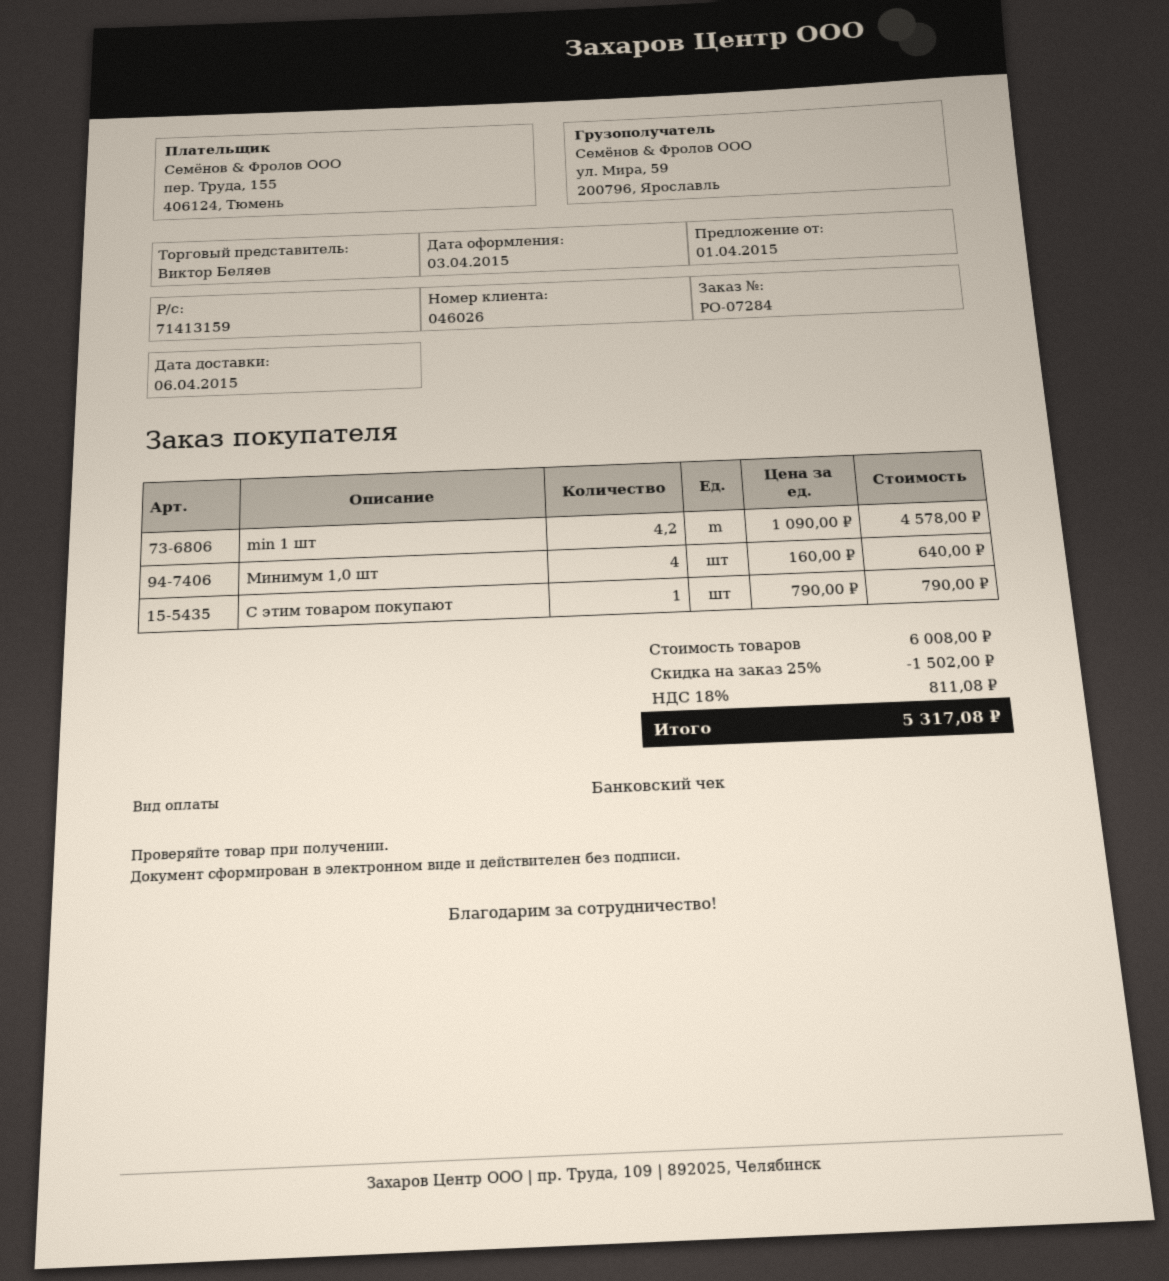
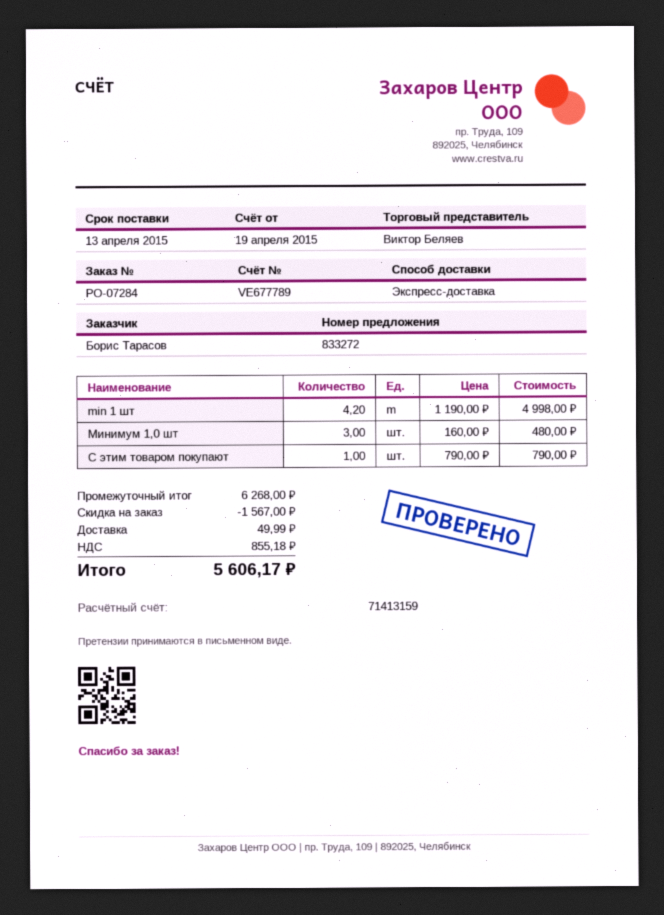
delivery date: 2015-04-06 -> 2015-04-13
min 1 шт: 4.2 x 1090.00 = 4578.00 -> 4.2 x 1190.00 = 4998.00
Минимум 1,0 шт: 4 x 160.00 = 640.00 -> 3 x 160.00 = 480.00
subtotal: 6008.00 -> 6268.00
discount: 1502.00 -> 1567.00
shipping: none -> 49.99
tax: 811.08 -> 855.18
total: 5317.08 -> 5606.17

